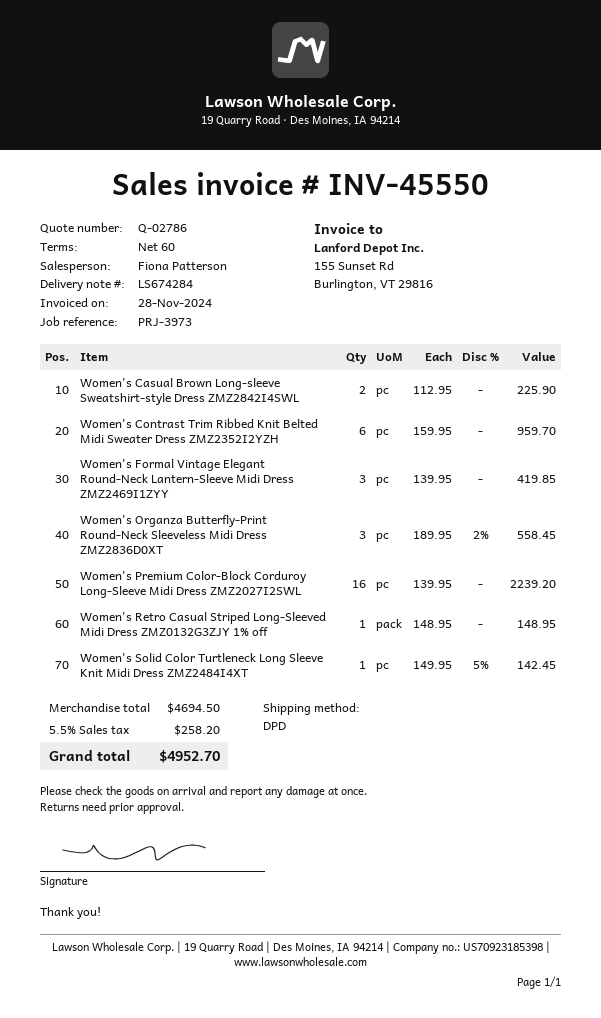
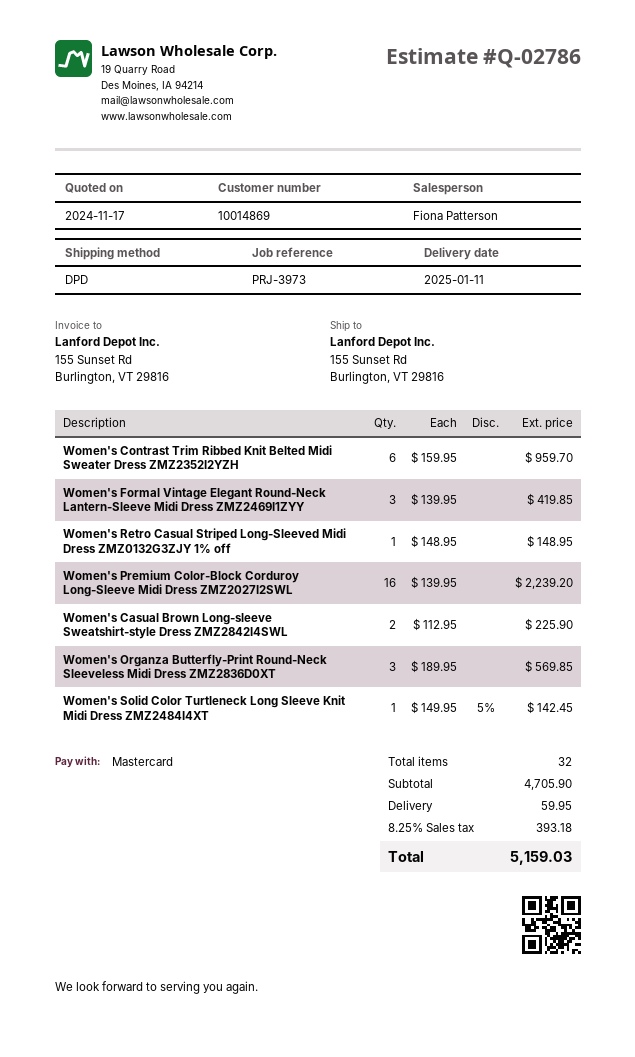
Women's Organza Butterfly-Print Round-Neck Sleeveless Midi Dress ZMZ2836D0XT: 3 x 189.95 - 2% = 558.45 -> 3 x 189.95 = 569.85
subtotal: 4694.50 -> 4705.90
shipping: none -> 59.95
tax: 5.5% = 258.20 -> 8.25% = 393.18
total: 4952.70 -> 5159.03

